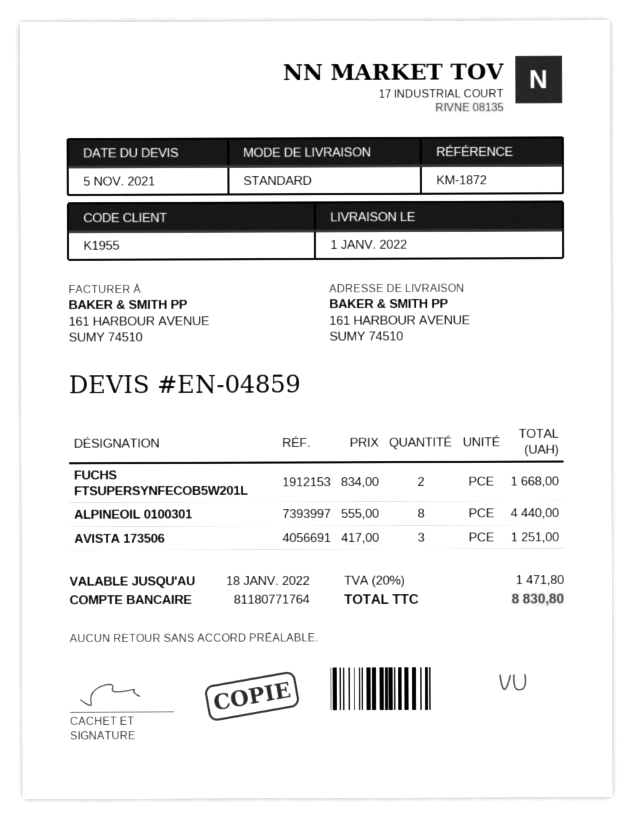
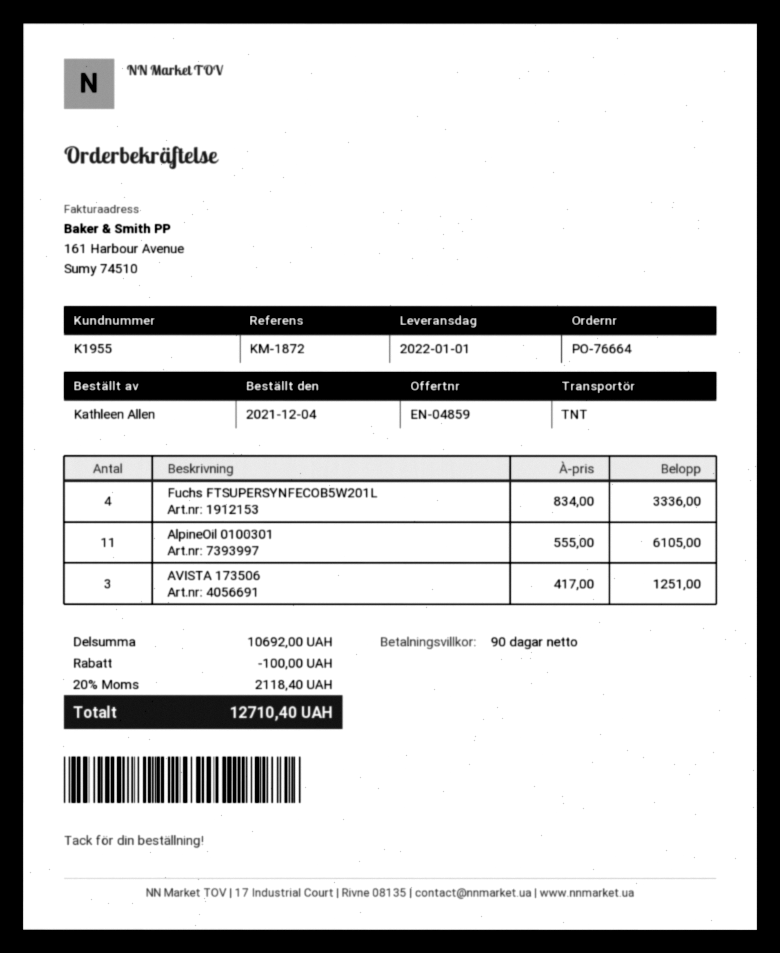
shipping method: standard -> TNT
FUCHS FTSUPERSYNFECOB5W201L: 2 x 834.00 = 1668.00 -> 4 x 834.00 = 3336.00
ALPINEOIL 0100301: 8 x 555.00 = 4440.00 -> 11 x 555.00 = 6105.00
discount: none -> 100.00
tax: 20% = 1471.80 -> 20% = 2118.40
total: 8830.80 -> 12710.40

